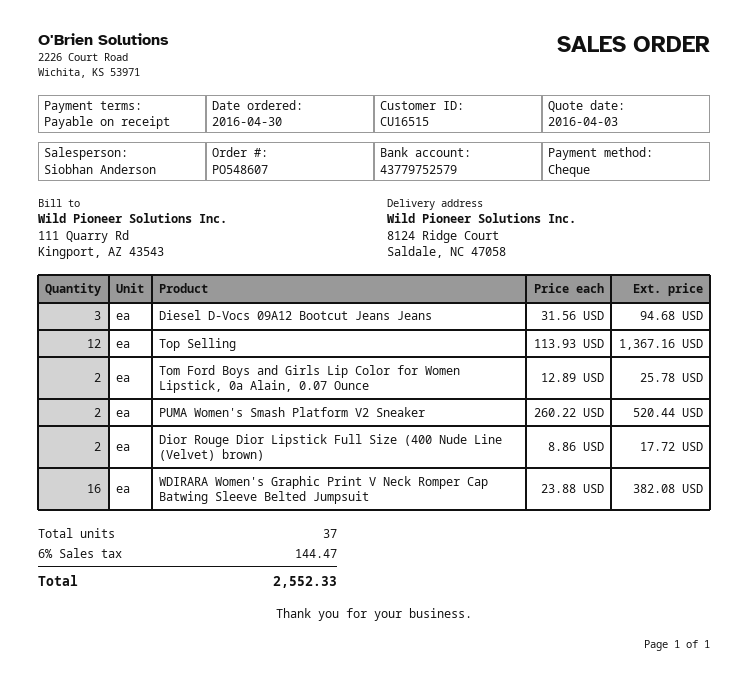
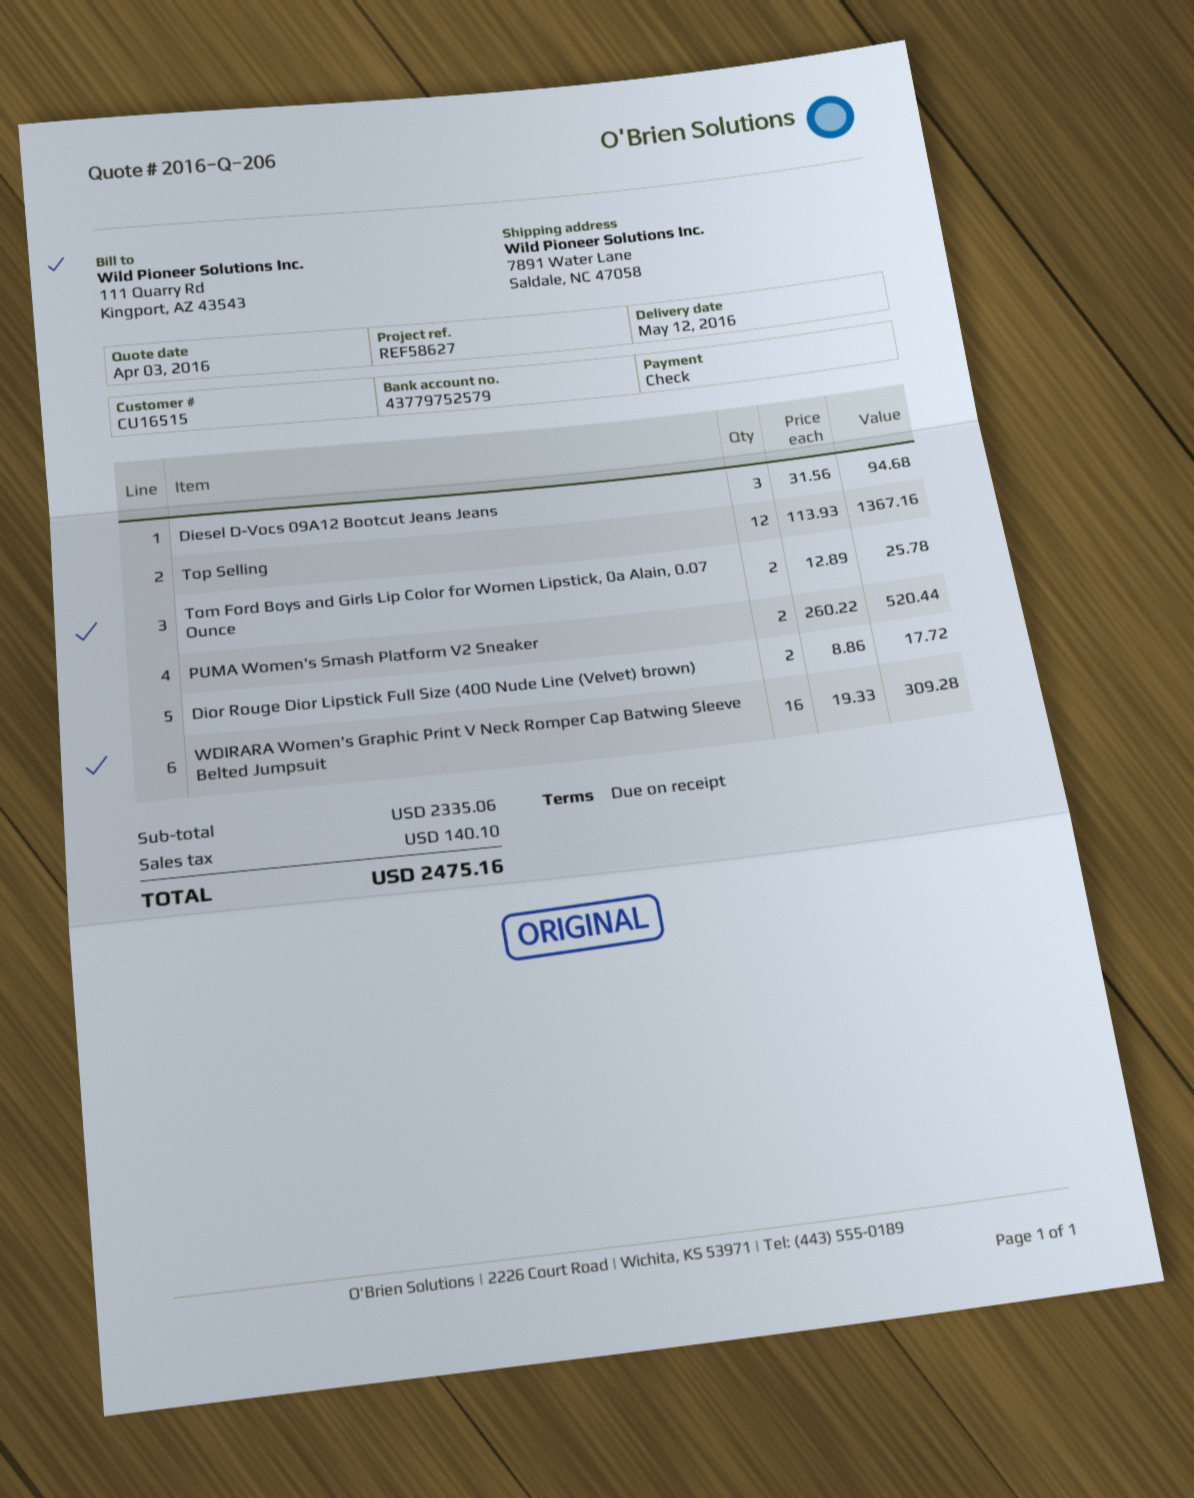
ship to: 8124 Ridge Court, Saldale, NC 47058 -> 7891 Water Lane, Saldale, NC 47058
WDIRARA Women's Graphic Print V Neck Romper Cap Batwing Sleeve Belted Jumpsuit: 16 x 23.88 = 382.08 -> 16 x 19.33 = 309.28
tax: 144.47 -> 140.10
total: 2552.33 -> 2475.16

